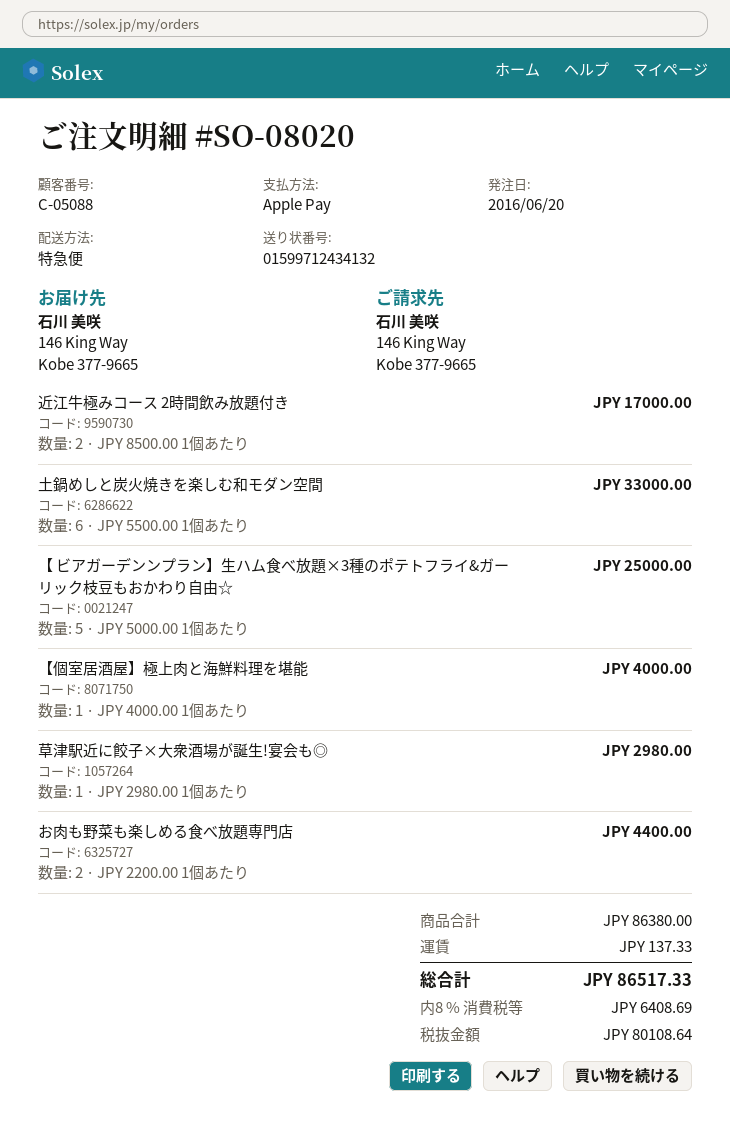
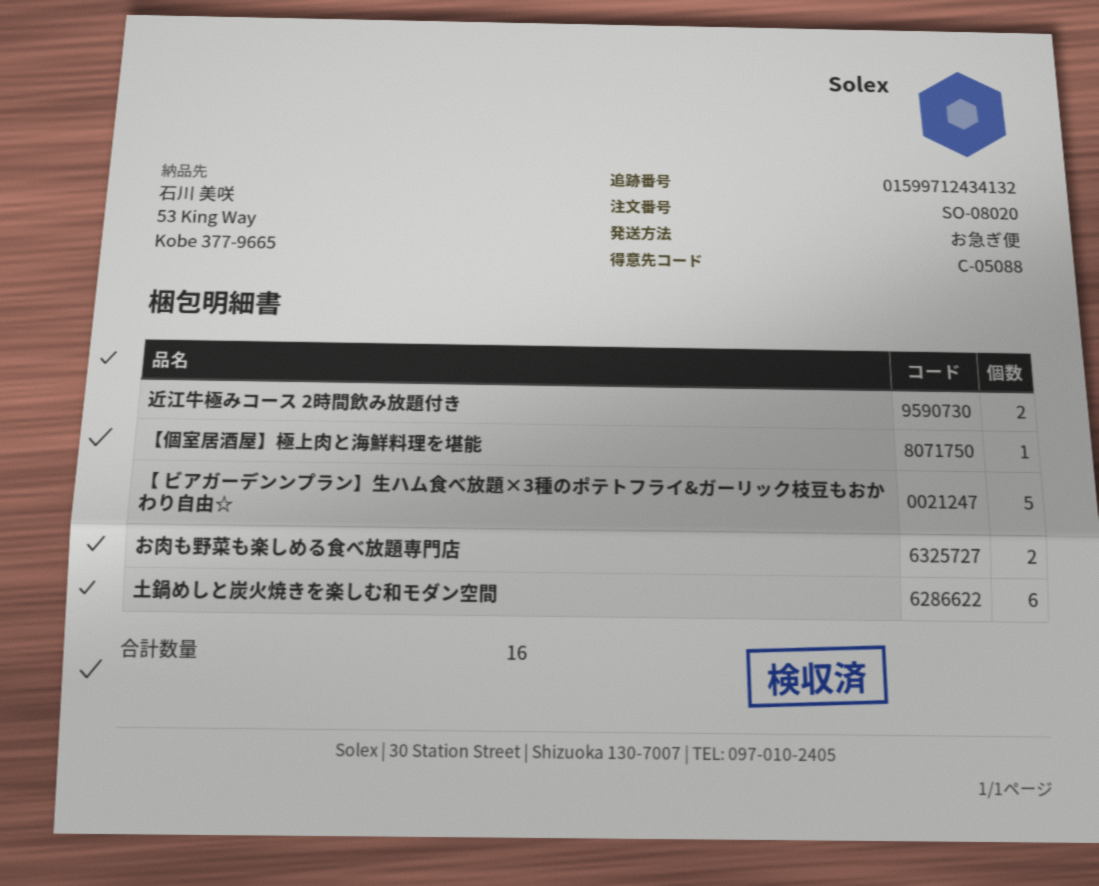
ship to: 146 King Way, Kobe 377-9665 -> 53 King Way, Kobe 377-9665
草津駅近に餃子×大衆酒場が誕生!宴会も◎: 1 -> none

